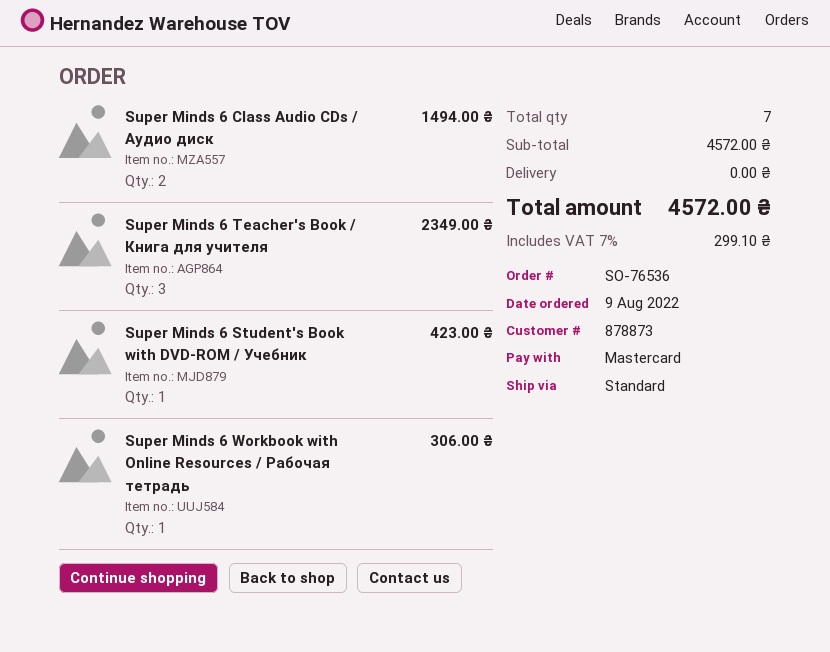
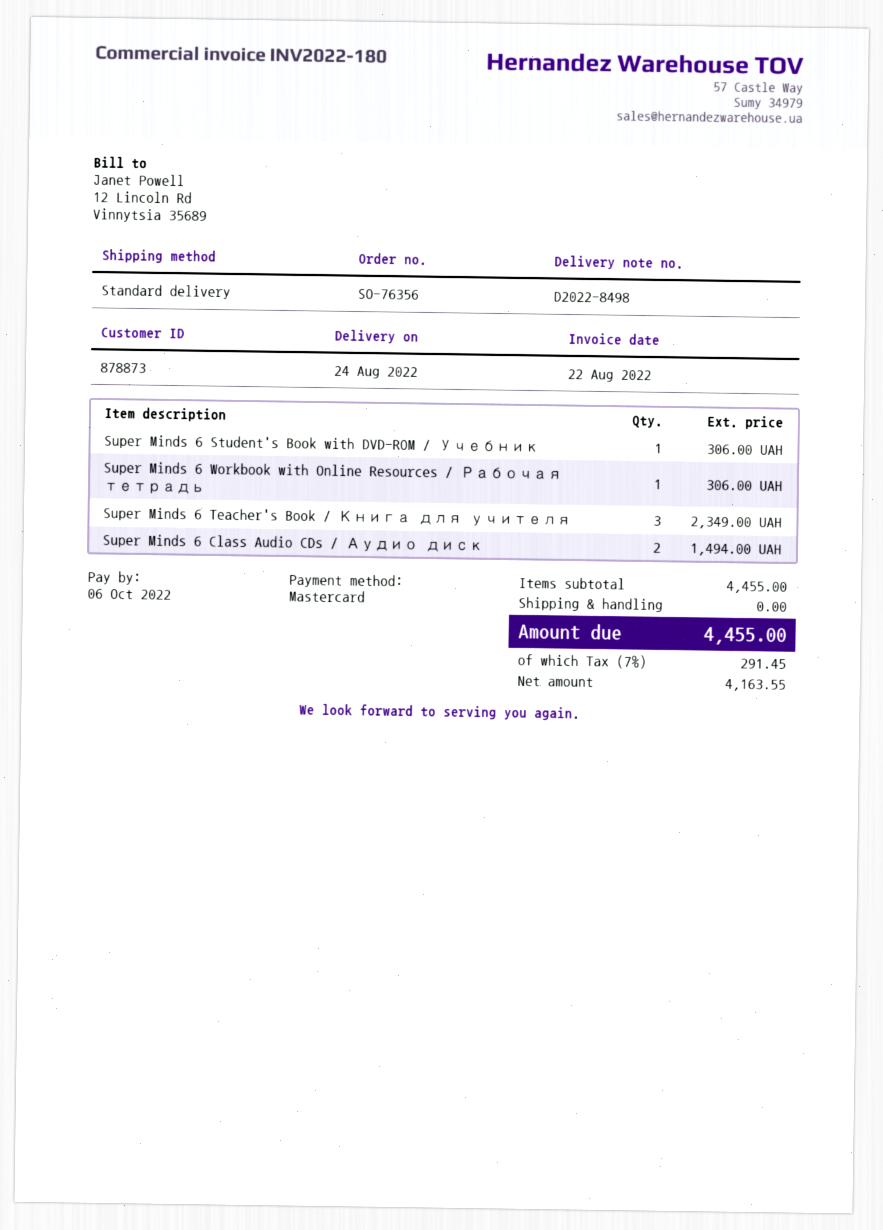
order number: SO-76536 -> SO-76356
Super Minds 6 Student's Book with DVD-ROM / Учебник: 1 for 423.00 -> 1 for 306.00
subtotal: 4572.00 -> 4455.00
tax: 7% = 299.10 -> 7% = 291.45
total: 4572.00 -> 4455.00

